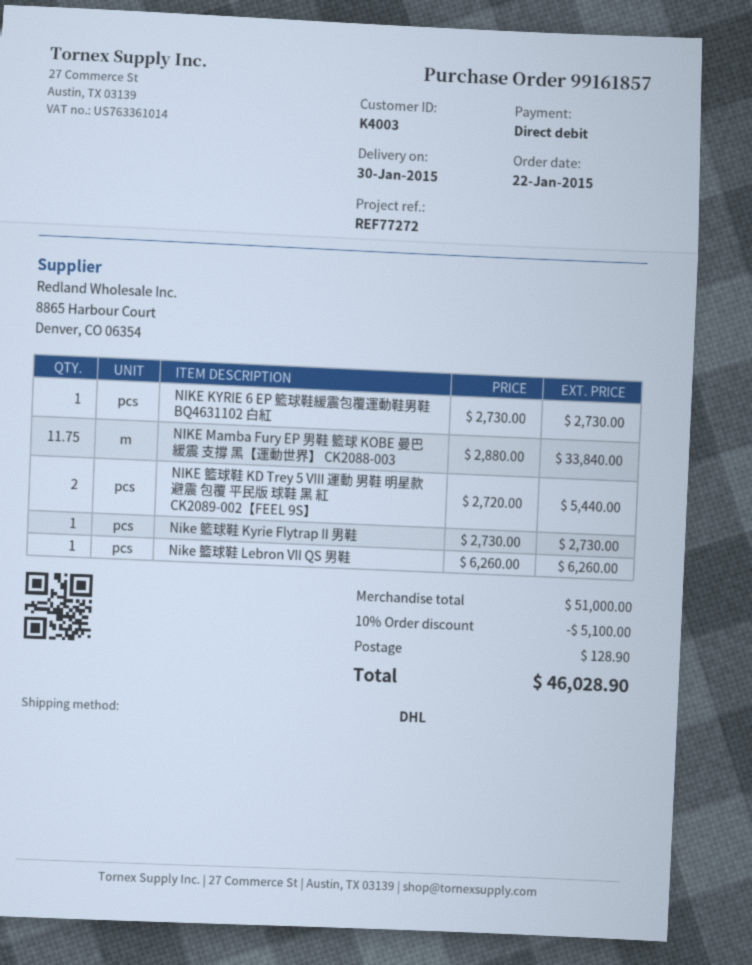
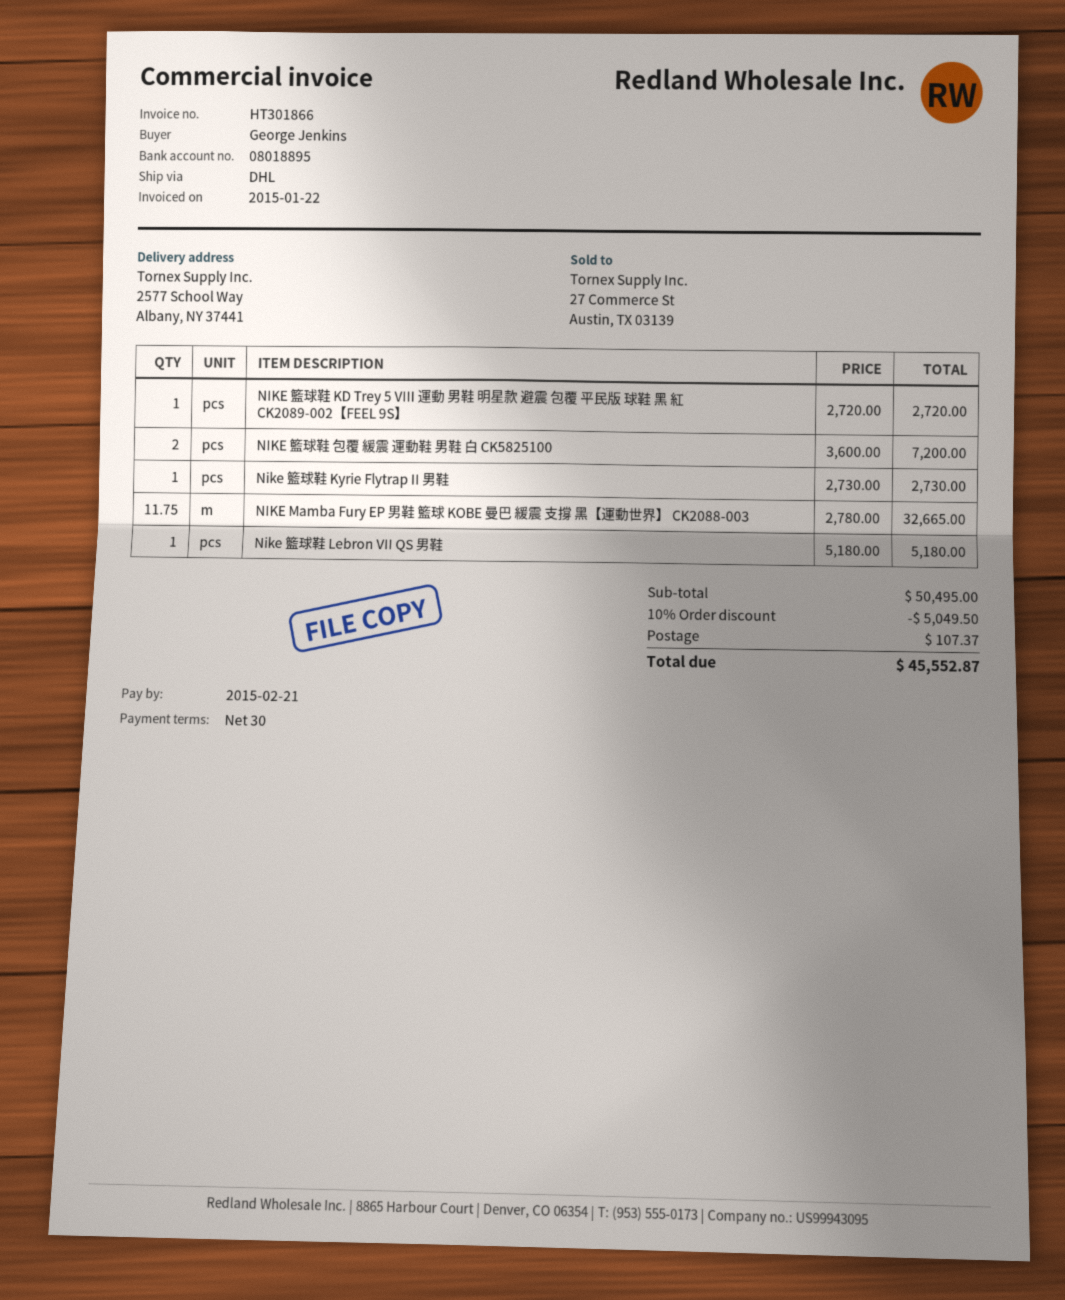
NIKE KYRIE 6 EP 籃球鞋緩震包覆運動鞋男鞋 BQ4631102 白紅: 1 x 2730.00 = 2730.00 -> none
NIKE Mamba Fury EP 男鞋 籃球 KOBE 曼巴 緩震 支撐 黑【運動世界】 CK2088-003: 11.75 x 2880.00 = 33840.00 -> 11.75 x 2780.00 = 32665.00
NIKE 籃球鞋 KD Trey 5 VIII 運動 男鞋 明星款 避震 包覆 平民版 球鞋 黑 紅 CK2089-002【FEEL 9S】: 2 x 2720.00 = 5440.00 -> 1 x 2720.00 = 2720.00
Nike 籃球鞋 Lebron VII QS 男鞋: 1 x 6260.00 = 6260.00 -> 1 x 5180.00 = 5180.00
NIKE 籃球鞋 包覆 緩震 運動鞋 男鞋 白 CK5825100: none -> 2 x 3600.00 = 7200.00
subtotal: 51000.00 -> 50495.00
discount: 10% = 5100.00 -> 10% = 5049.50
shipping: 128.90 -> 107.37
total: 46028.90 -> 45552.87

